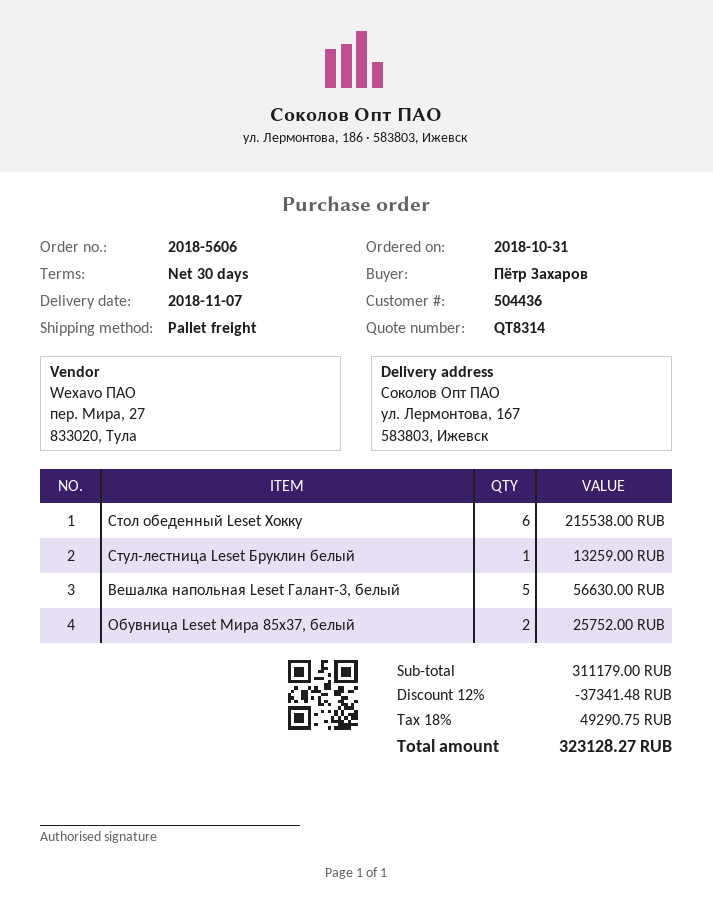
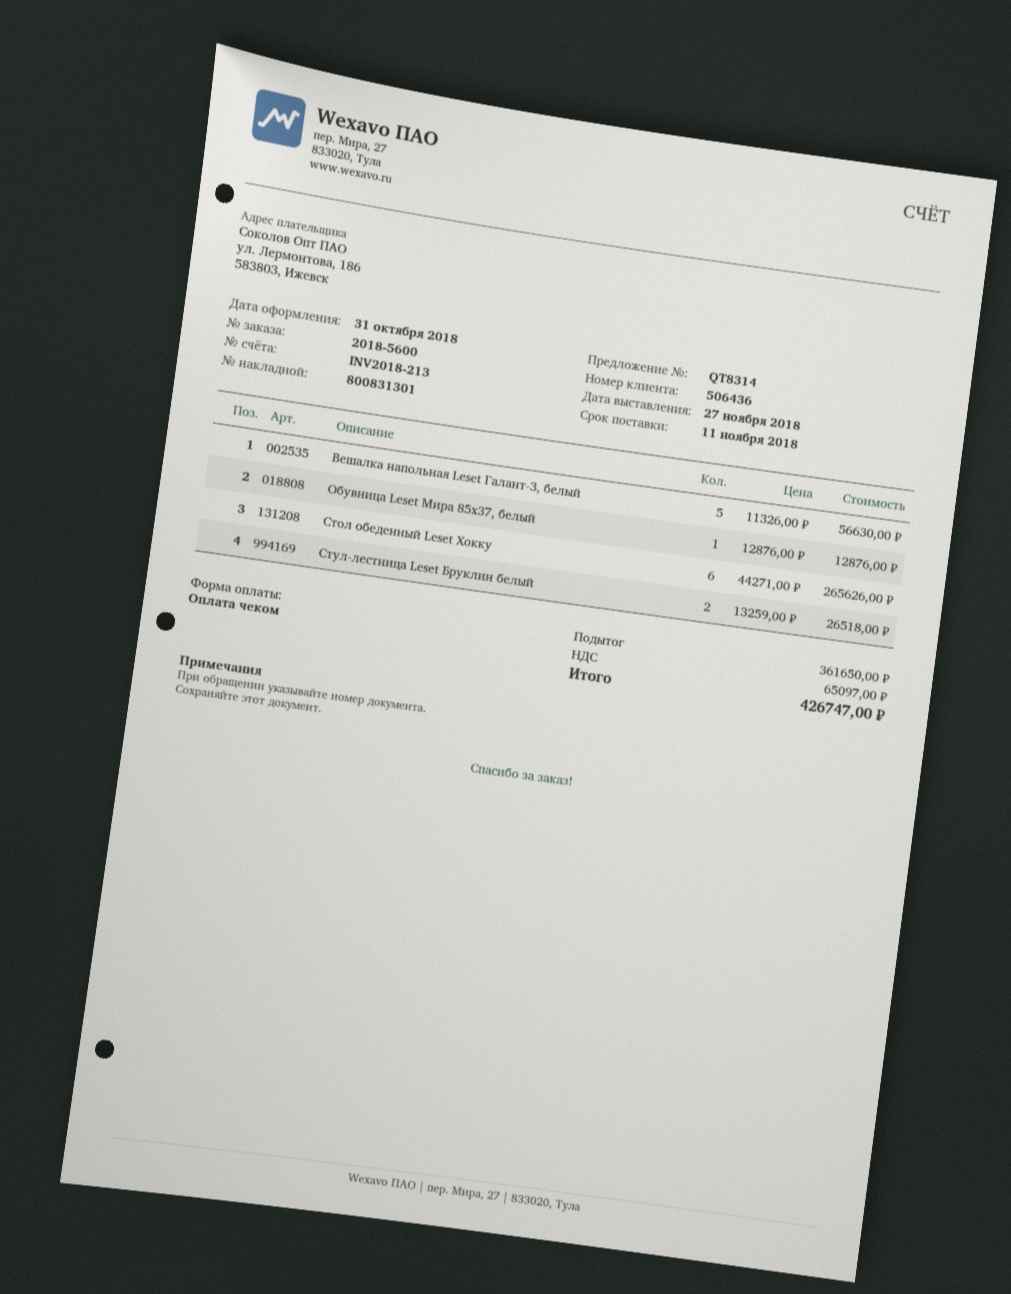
order number: 2018-5606 -> 2018-5600
delivery date: 2018-11-07 -> 2018-11-11
customer number: 504436 -> 506436
Стол обеденный Leset Хокку: 6 for 215538.00 -> 6 for 265626.00
Стул-лестница Leset Бруклин белый: 1 for 13259.00 -> 2 for 26518.00
Обувница Leset Мира 85х37, белый: 2 for 25752.00 -> 1 for 12876.00
subtotal: 311179.00 -> 361650.00
discount: 12% = 37341.48 -> none
tax: 49290.75 -> 65097.00
total: 323128.27 -> 426747.00

